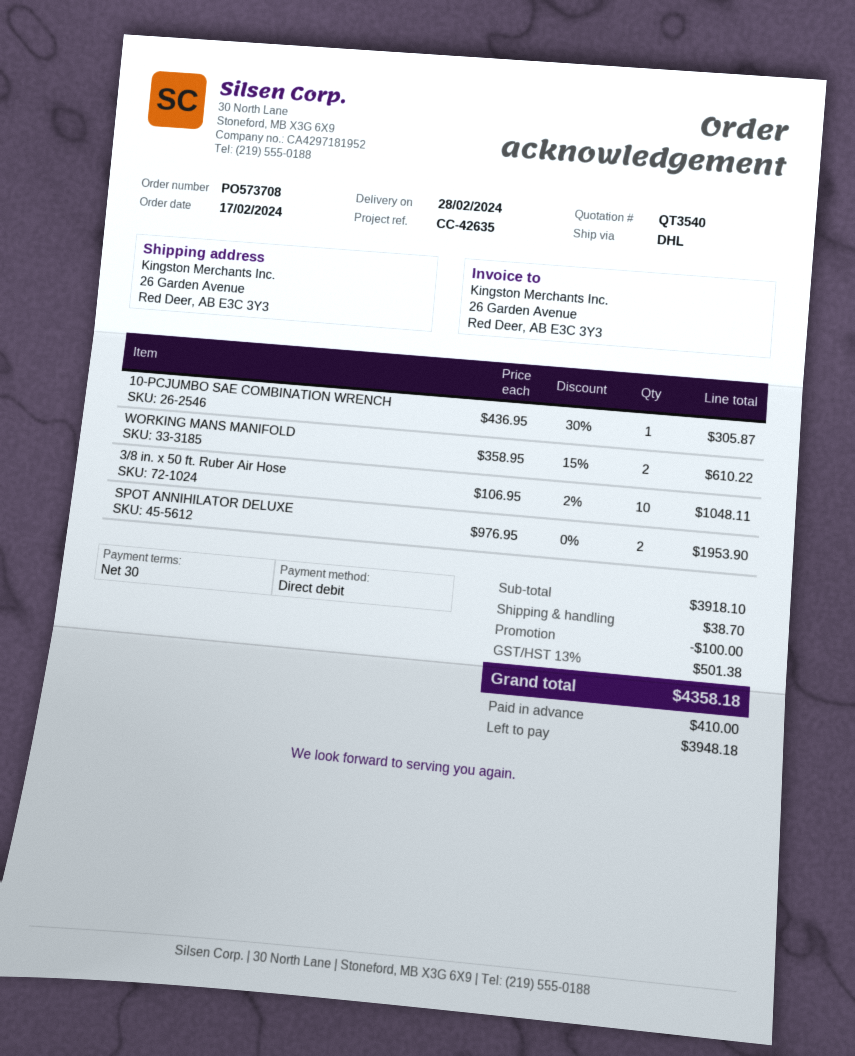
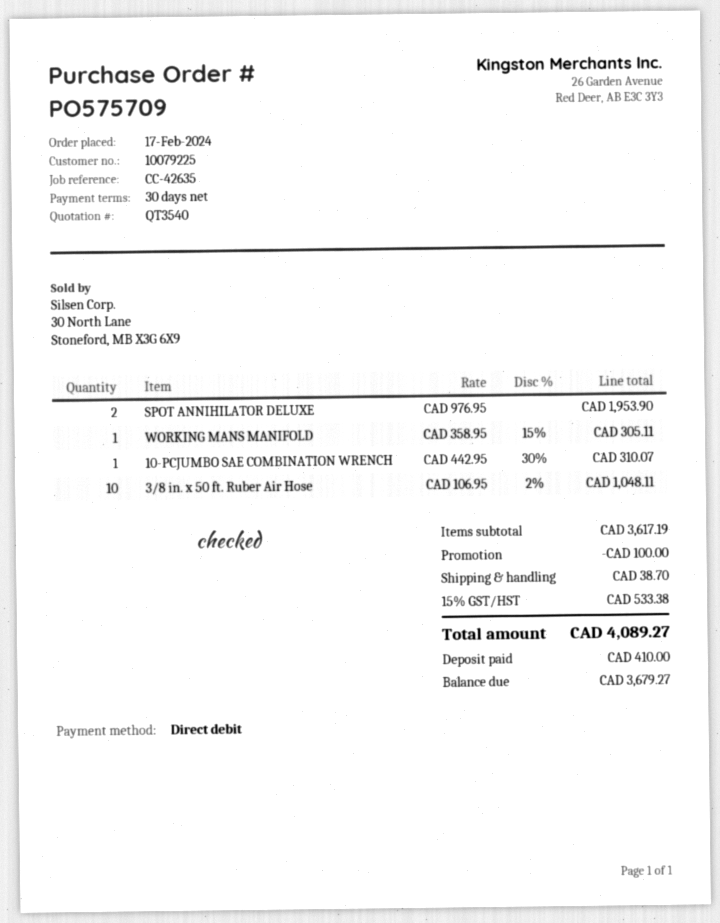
order number: PO573708 -> PO575709
10-PCJUMBO SAE COMBINATION WRENCH: 1 x 436.95 - 30% = 305.87 -> 1 x 442.95 - 30% = 310.07
WORKING MANS MANIFOLD: 2 x 358.95 - 15% = 610.22 -> 1 x 358.95 - 15% = 305.11
subtotal: 3918.10 -> 3617.19
tax: 13% = 501.38 -> 15% = 533.38
total: 4358.18 -> 4089.27
balance: 3948.18 -> 3679.27

